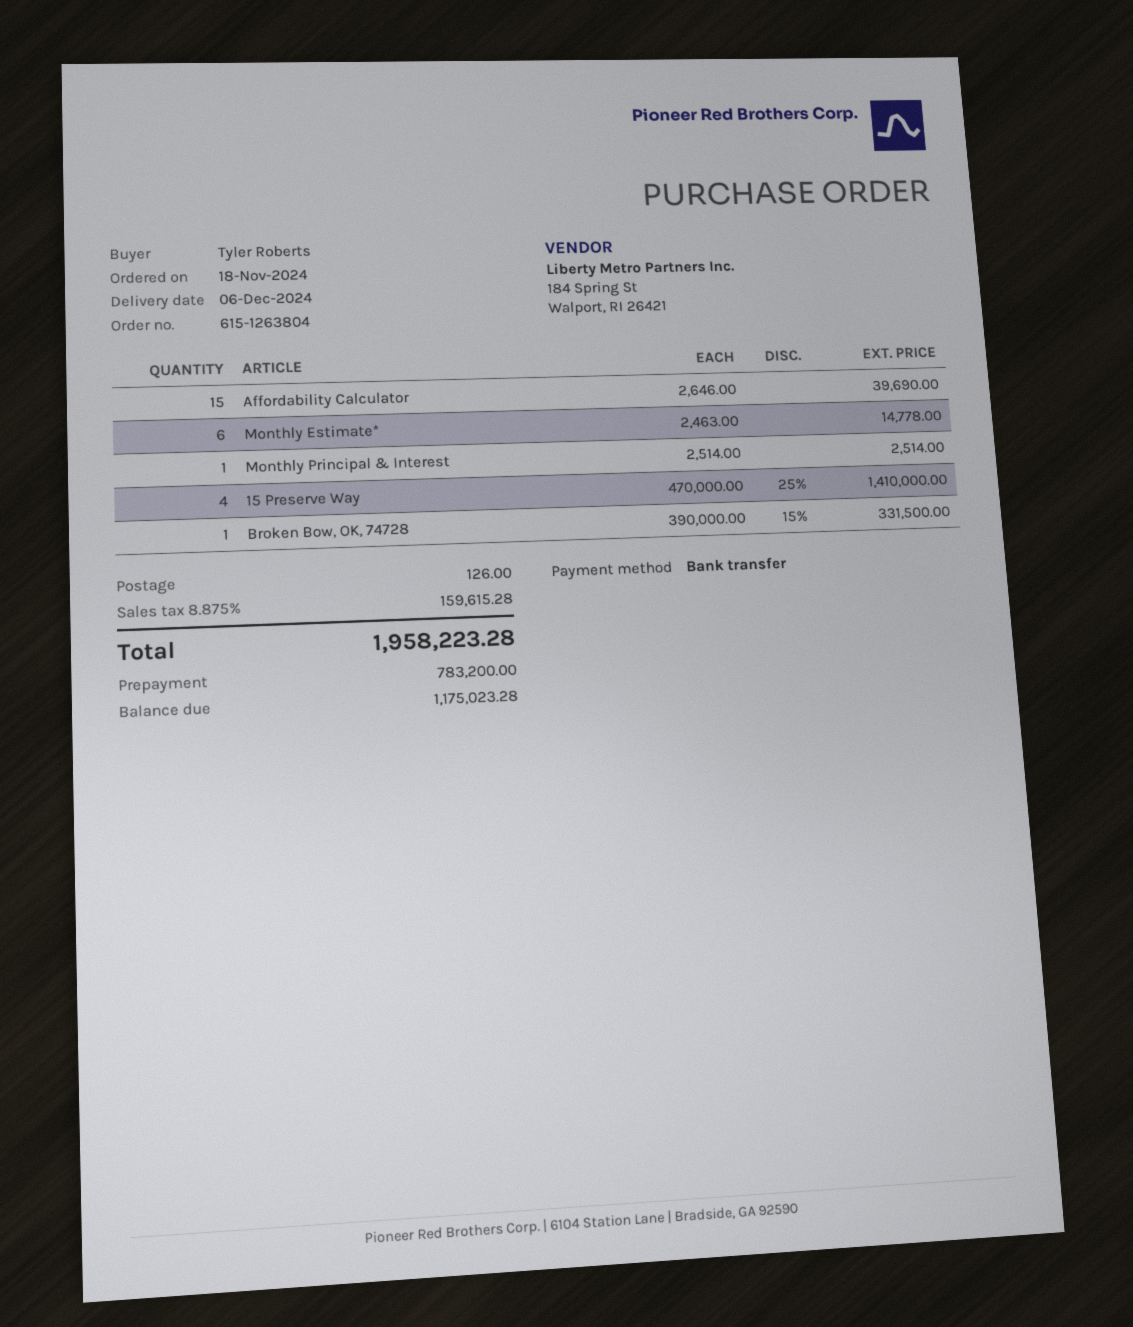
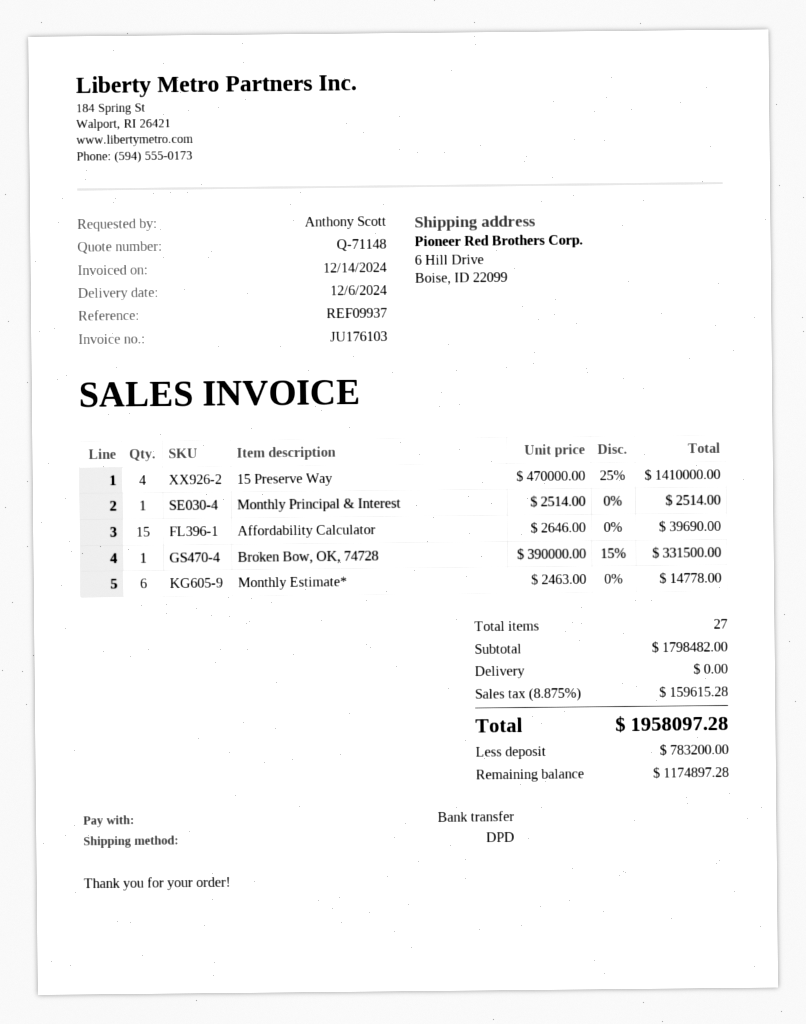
ordered by: Tyler Roberts -> Anthony Scott
shipping: 126.00 -> 0.00
total: 1958223.28 -> 1958097.28
balance: 1175023.28 -> 1174897.28

